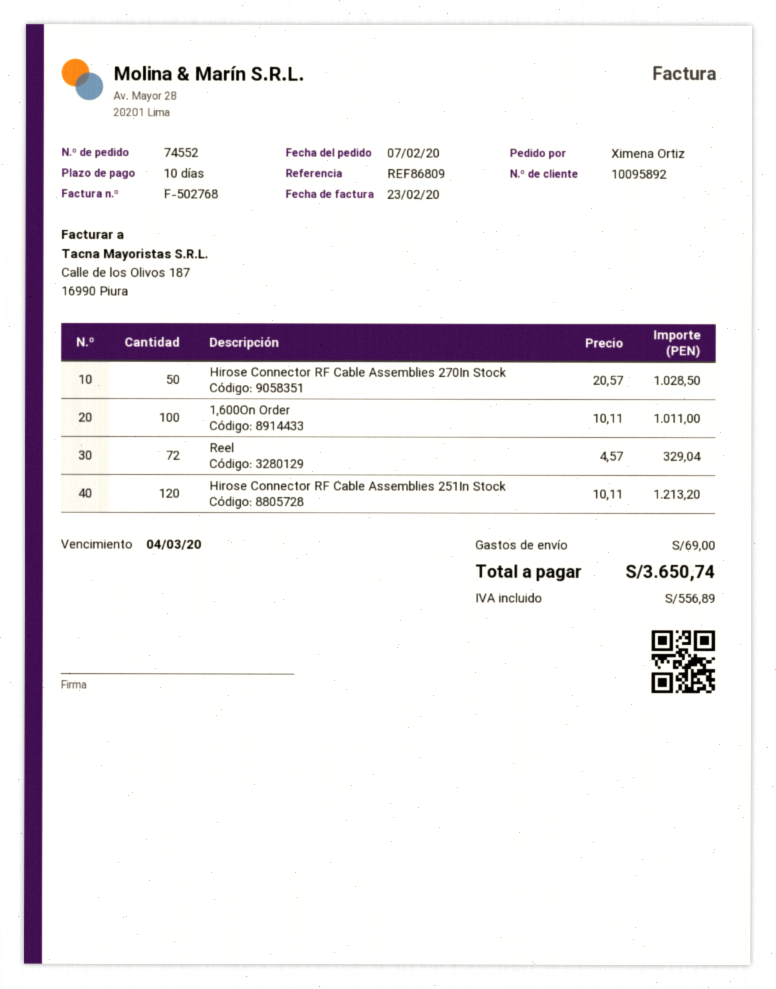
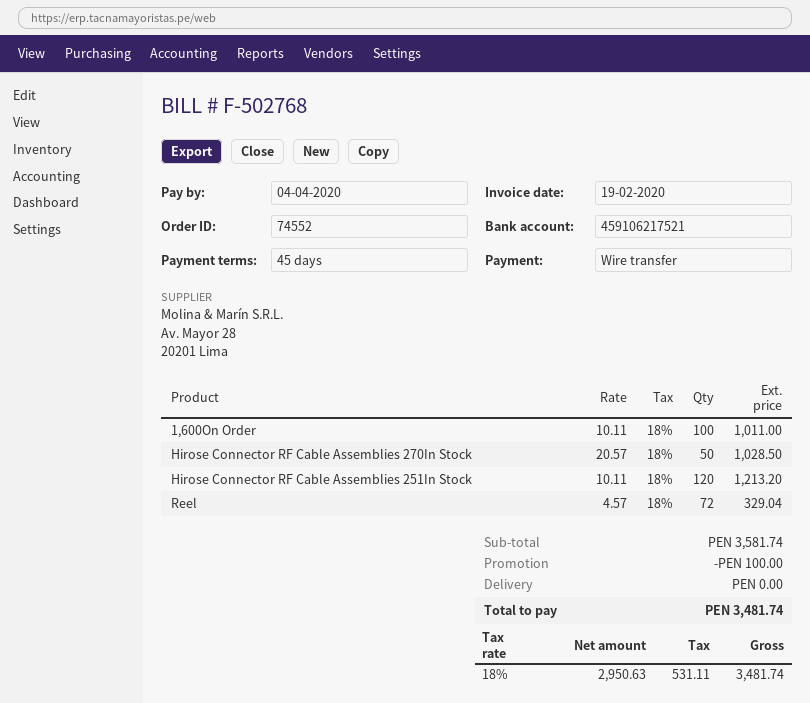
invoice date: 2020-02-23 -> 2020-02-19
payment terms: 10 days -> 45 days
due date: 2020-03-04 -> 2020-04-04
discount: none -> 100.00
shipping: 69.00 -> 0.00
tax: 556.89 -> 531.11
total: 3650.74 -> 3481.74

